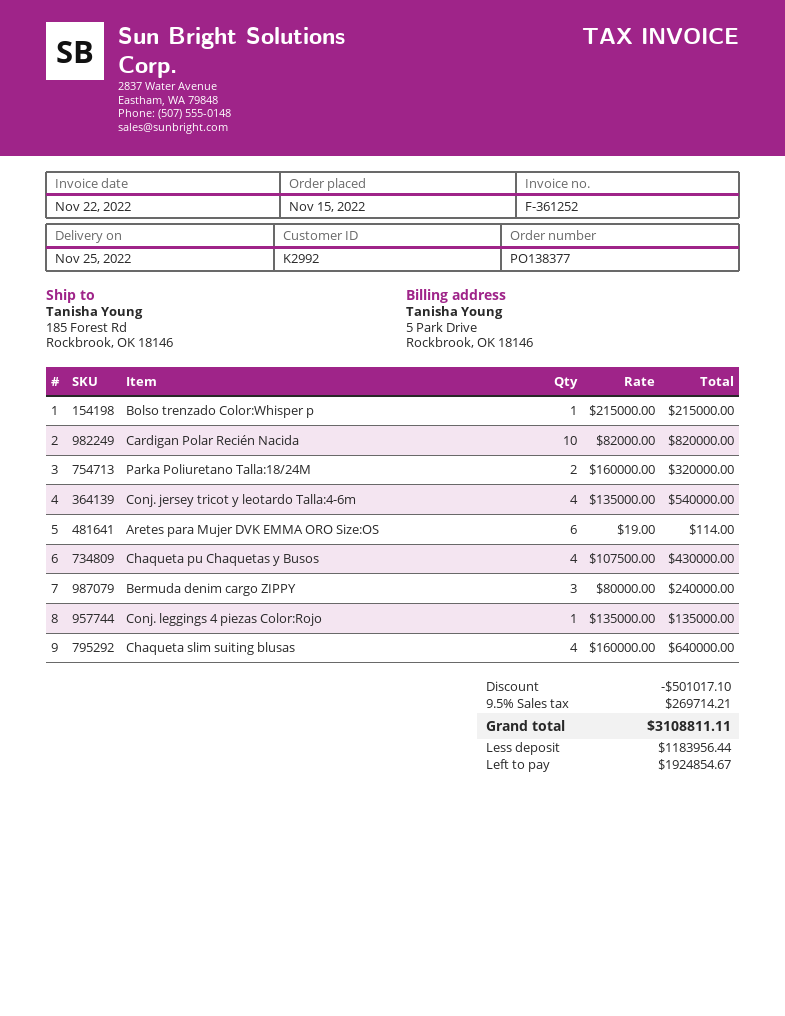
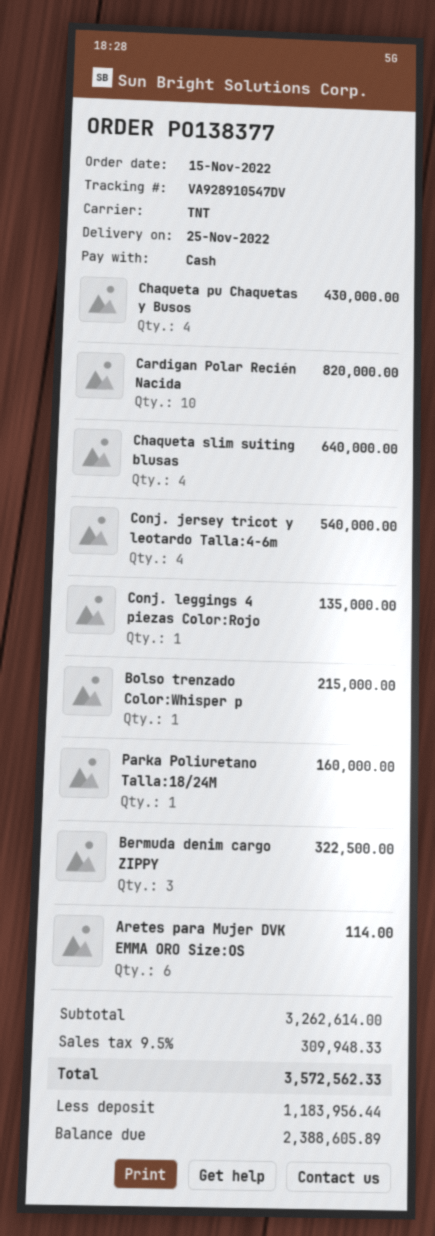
Parka Poliuretano Talla:18/24M: 2 for 320000.00 -> 1 for 160000.00
Bermuda denim cargo ZIPPY: 3 for 240000.00 -> 3 for 322500.00
discount: 501017.10 -> none
tax: 9.5% = 269714.21 -> 9.5% = 309948.33
total: 3108811.11 -> 3572562.33
balance: 1924854.67 -> 2388605.89

